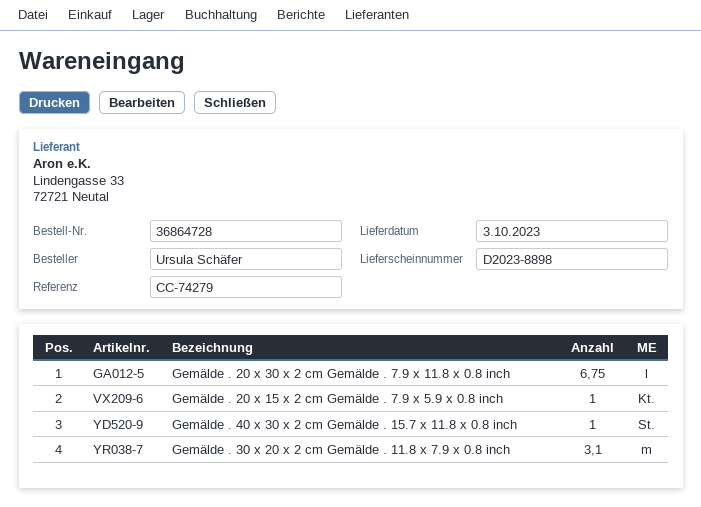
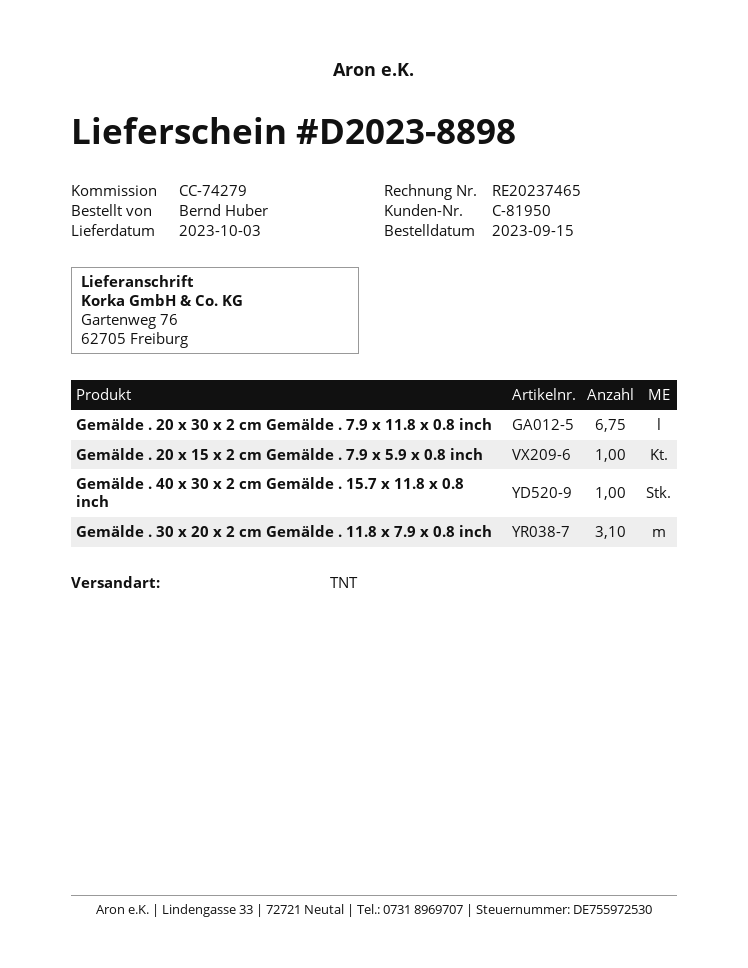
ordered by: Ursula Schäfer -> Bernd Huber

